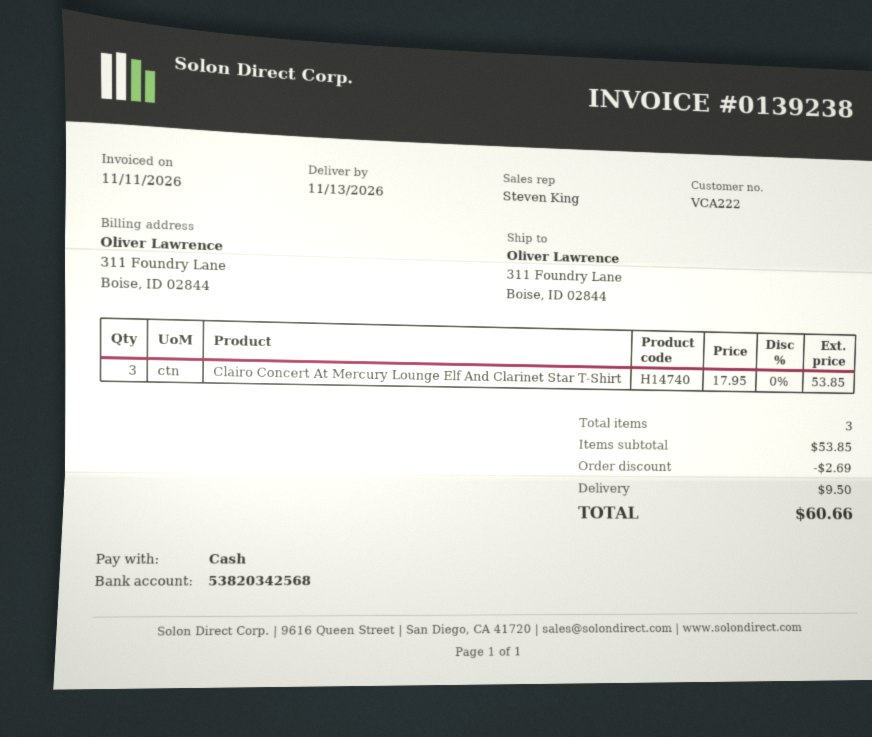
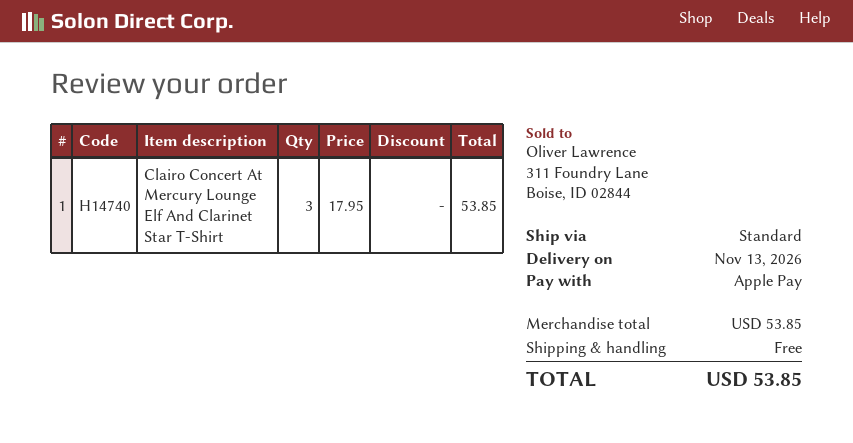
payment method: cash -> Apple Pay
discount: 2.69 -> none
shipping: 9.50 -> 0.00
total: 60.66 -> 53.85

